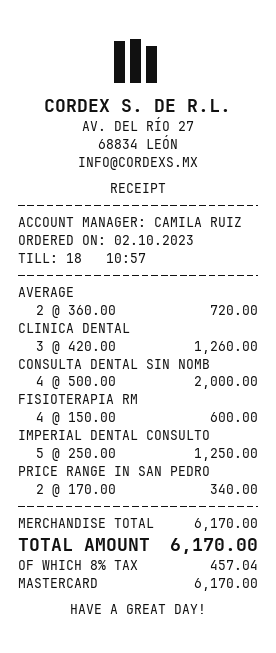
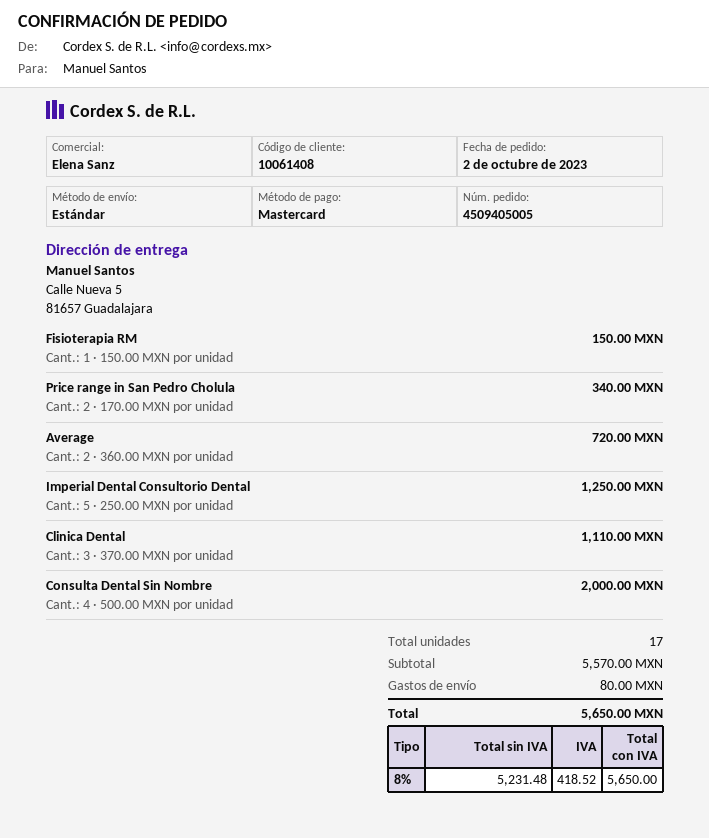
sales rep: CAMILA RUIZ -> Elena Sanz
CLINICA DENTAL: 3 x 420.00 = 1260.00 -> 3 x 370.00 = 1110.00
FISIOTERAPIA RM: 4 x 150.00 = 600.00 -> 1 x 150.00 = 150.00
subtotal: 6170.00 -> 5570.00
shipping: none -> 80.00
tax: 8% = 457.04 -> 8% = 418.52
total: 6170.00 -> 5650.00

